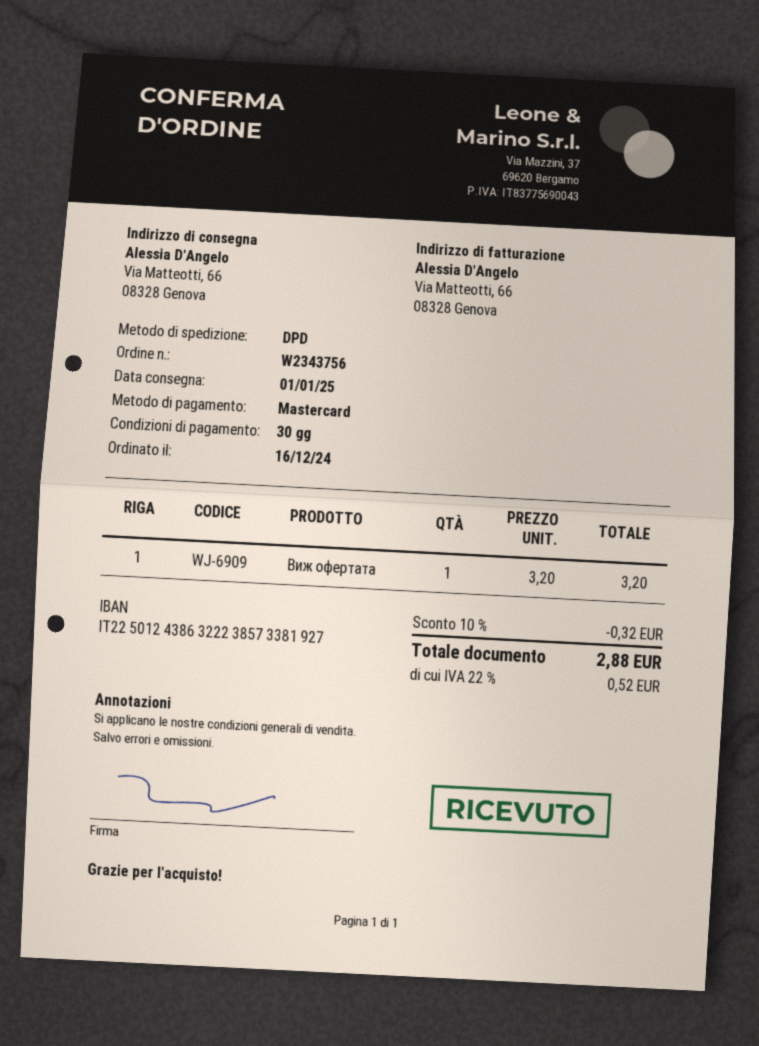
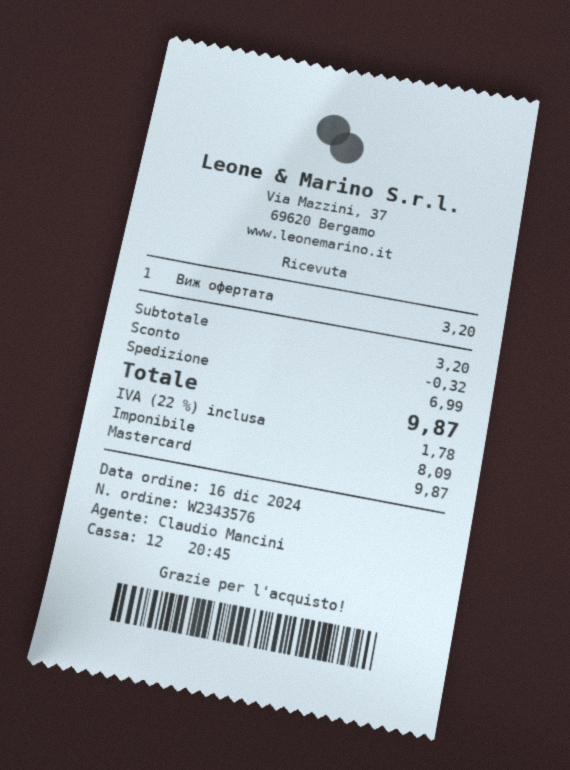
order number: W2343756 -> W2343576
shipping: none -> 6.99
tax: 22% = 0.52 -> 22% = 1.78
total: 2.88 -> 9.87

